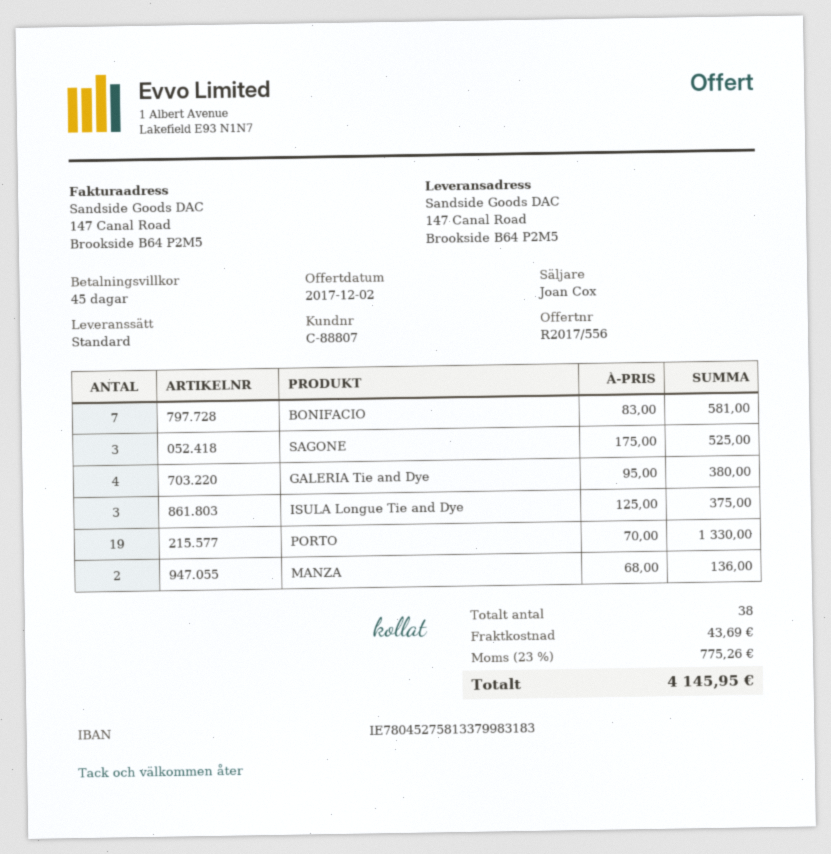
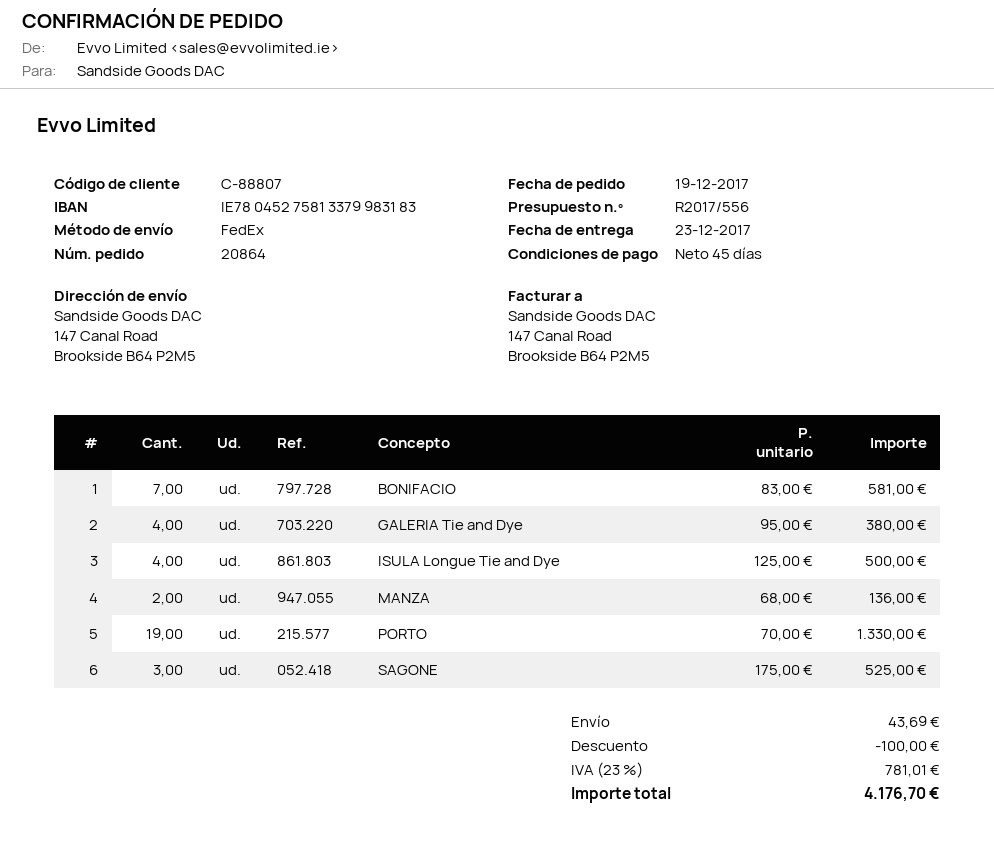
shipping method: standard -> FedEx
ISULA Longue Tie and Dye: 3 x 125.00 = 375.00 -> 4 x 125.00 = 500.00
discount: none -> 100.00
tax: 23% = 775.26 -> 23% = 781.01
total: 4145.95 -> 4176.70

